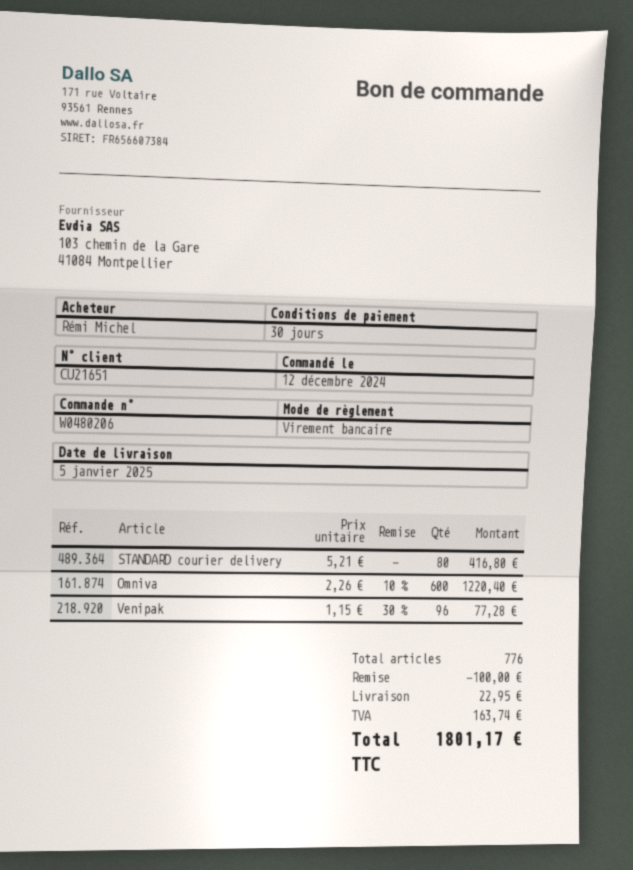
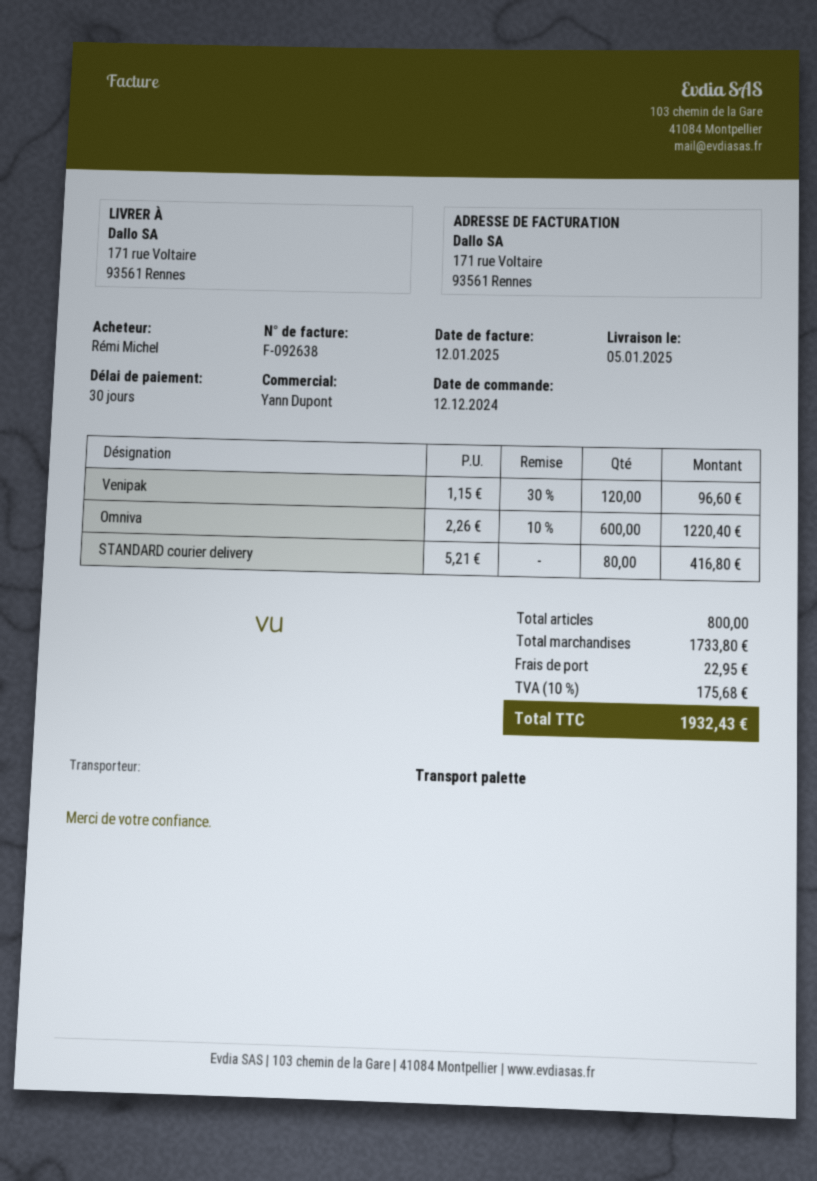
Venipak: 96 x 1.15 - 30% = 77.28 -> 120 x 1.15 - 30% = 96.60
total quantity: 776 -> 800
discount: 100.00 -> none
tax: 163.74 -> 175.68
total: 1801.17 -> 1932.43

